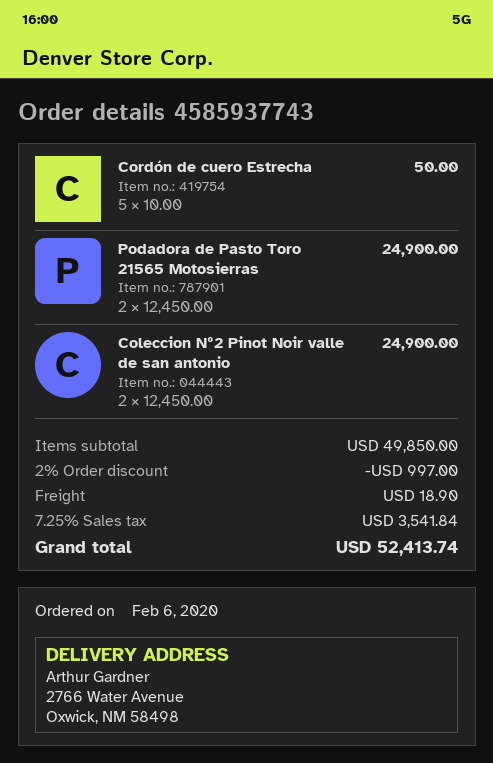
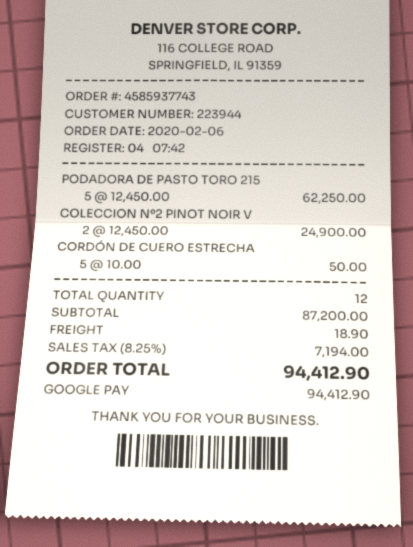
Podadora de Pasto Toro 21565 Motosierras: 2 x 12450.00 = 24900.00 -> 5 x 12450.00 = 62250.00
subtotal: 49850.00 -> 87200.00
discount: 2% = 997.00 -> none
tax: 7.25% = 3541.84 -> 8.25% = 7194.00
total: 52413.74 -> 94412.90

